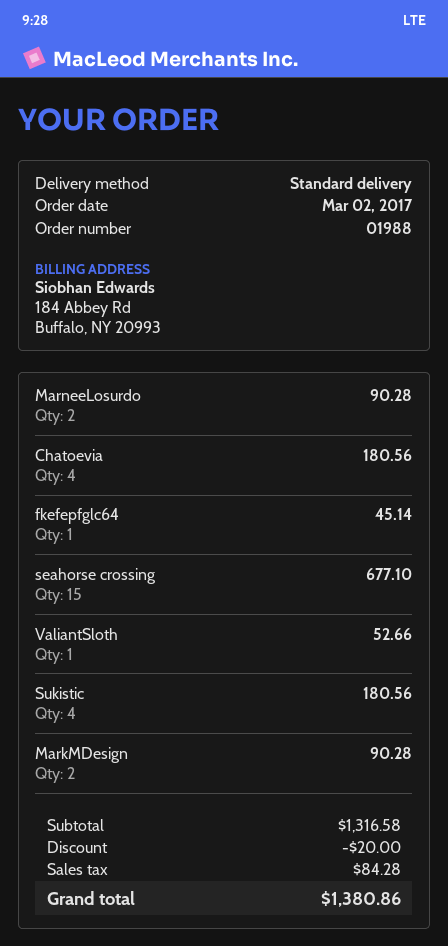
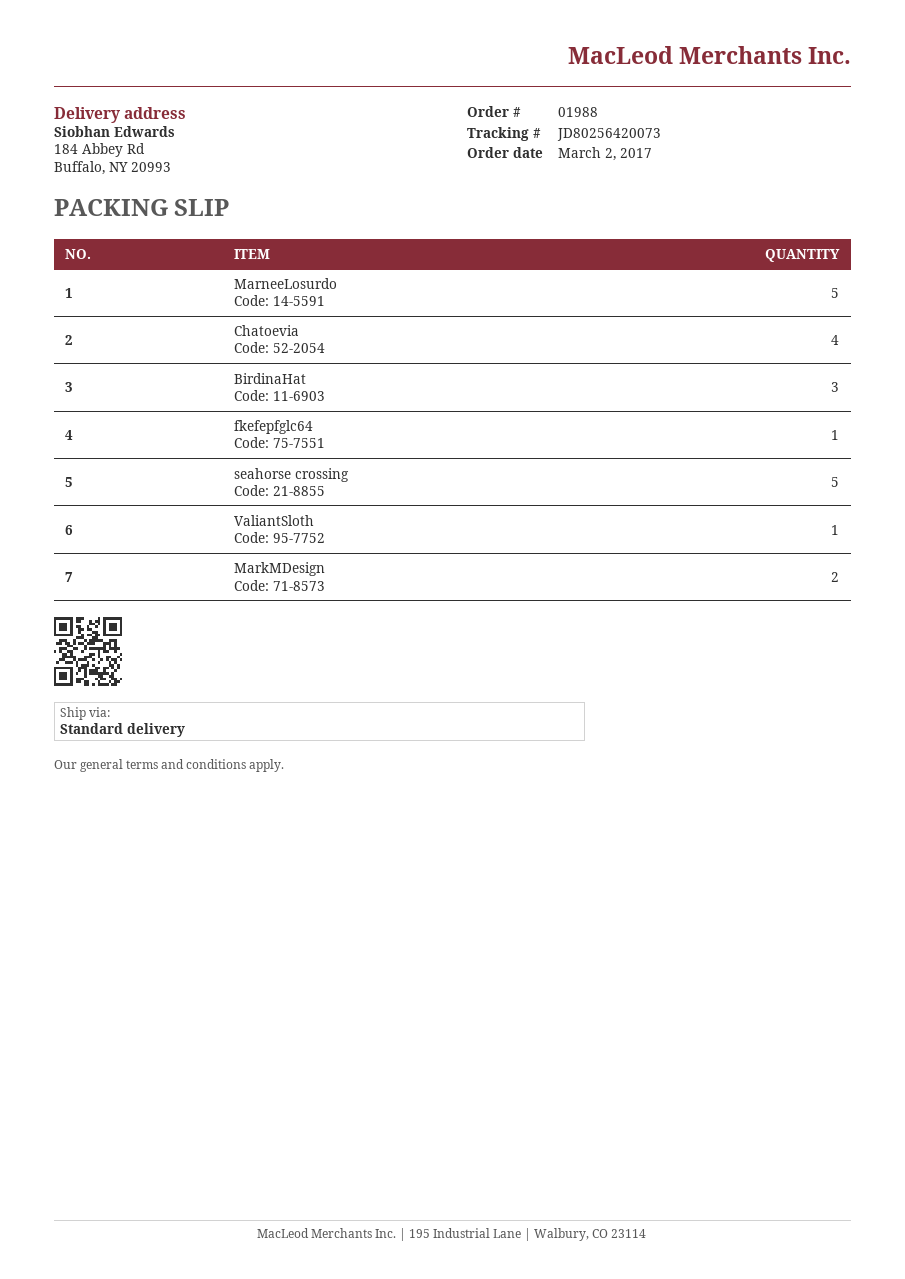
MarneeLosurdo: 2 -> 5
seahorse crossing: 15 -> 5
Sukistic: 4 -> none
BirdinaHat: none -> 3

